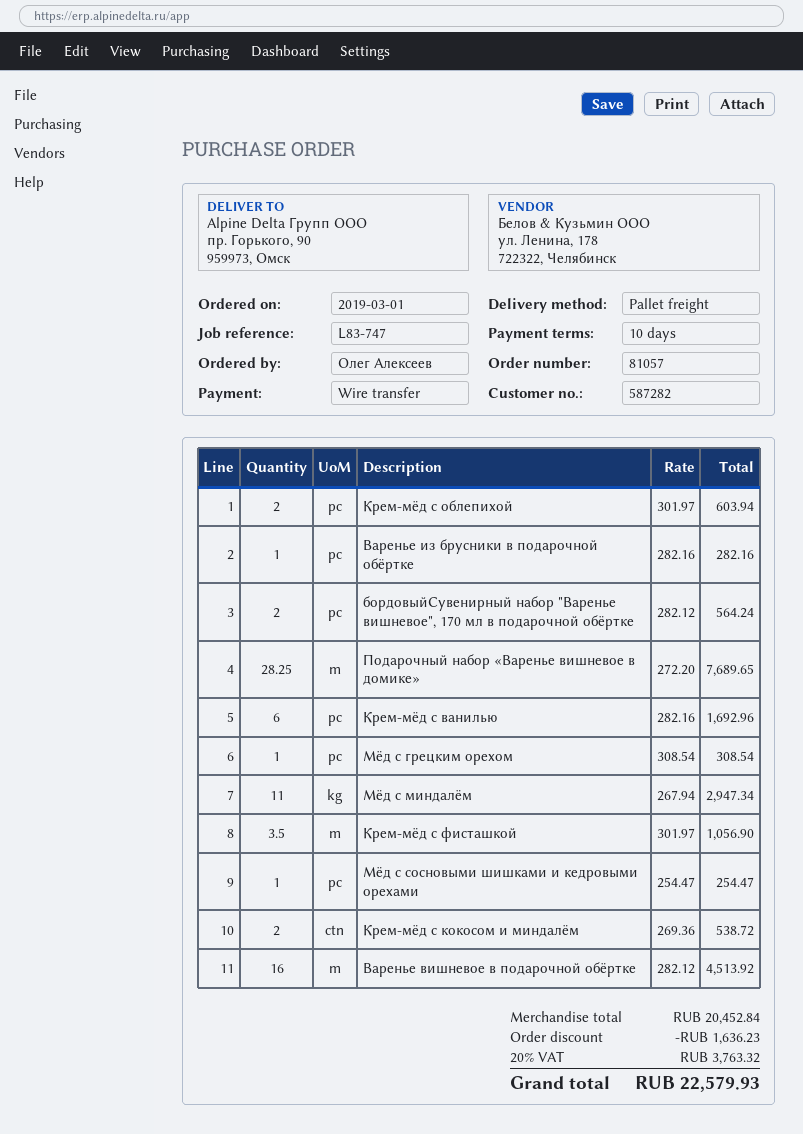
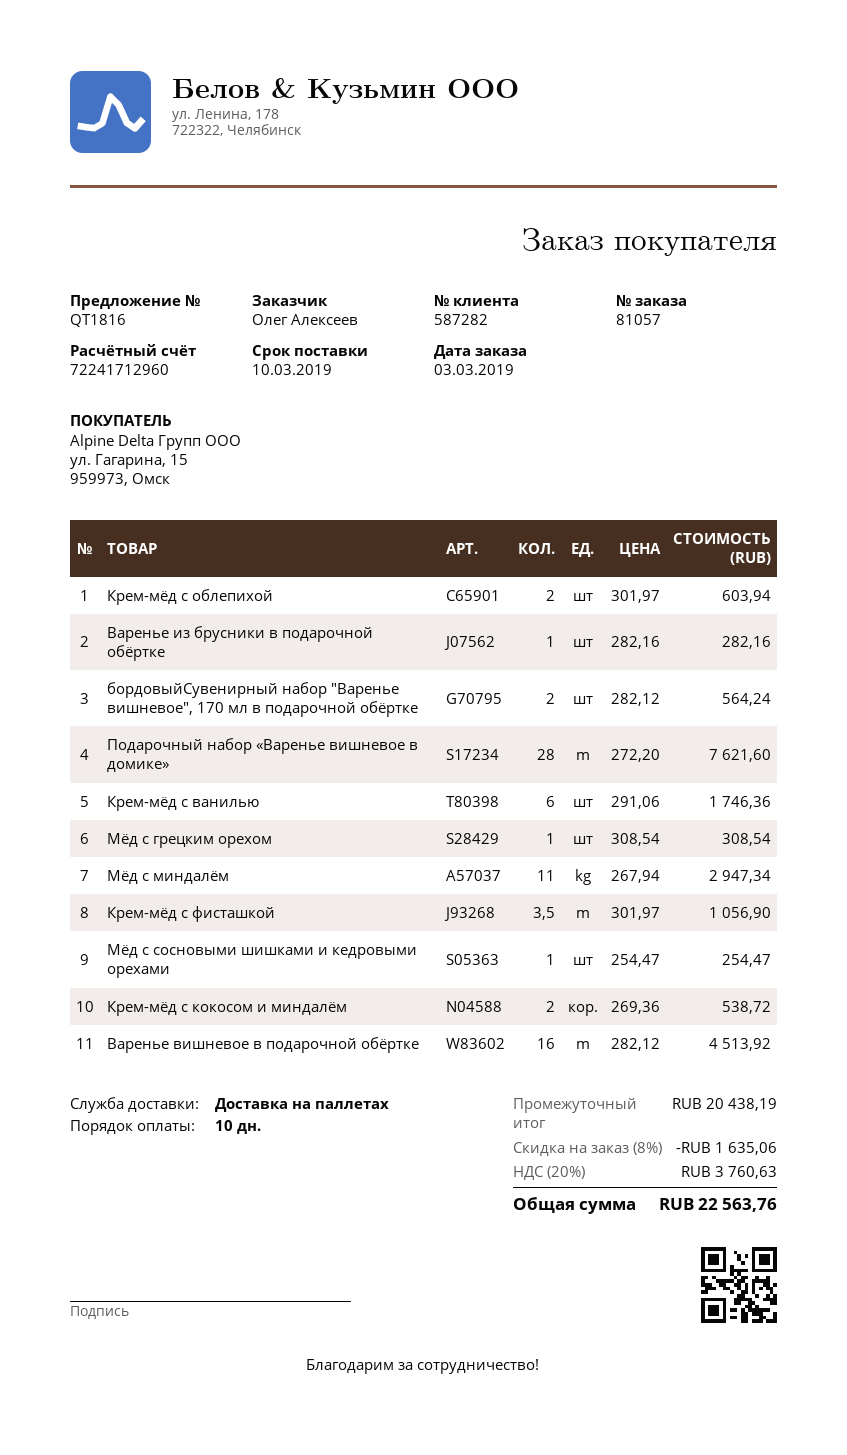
order date: 2019-03-01 -> 2019-03-03
Подарочный набор «Варенье вишневое в домике»: 28.25 x 272.20 = 7689.65 -> 28 x 272.20 = 7621.60
Крем-мёд с ванилью: 6 x 282.16 = 1692.96 -> 6 x 291.06 = 1746.36
subtotal: 20452.84 -> 20438.19
discount: 1636.23 -> 1635.06
tax: 20% = 3763.32 -> 20% = 3760.63
total: 22579.93 -> 22563.76

